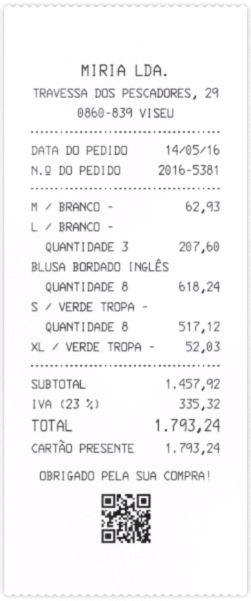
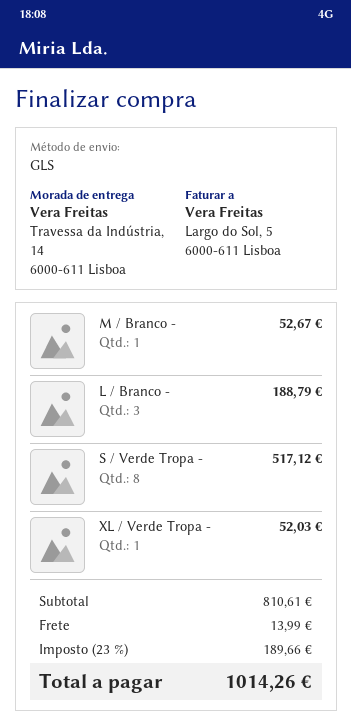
M / BRANCO -: 1 for 62.93 -> 1 for 52.67
L / BRANCO -: 3 for 207.60 -> 3 for 188.79
BLUSA BORDADO INGLÊS: 8 for 618.24 -> none
subtotal: 1457.92 -> 810.61
shipping: none -> 13.99
tax: 23% = 335.32 -> 23% = 189.66
total: 1793.24 -> 1014.26

